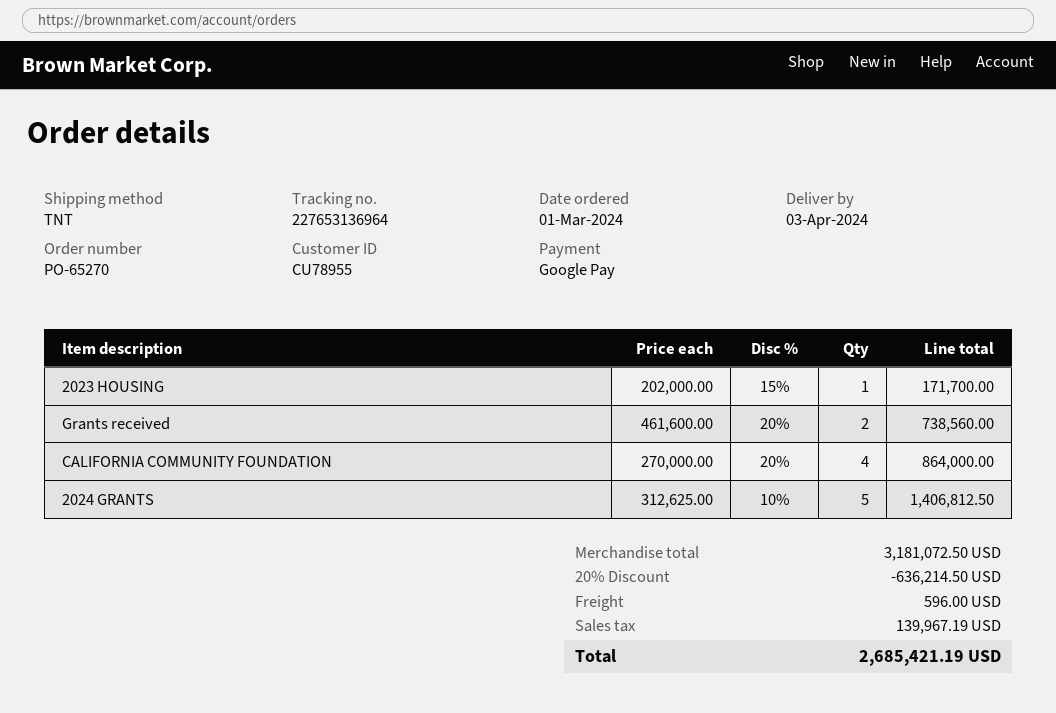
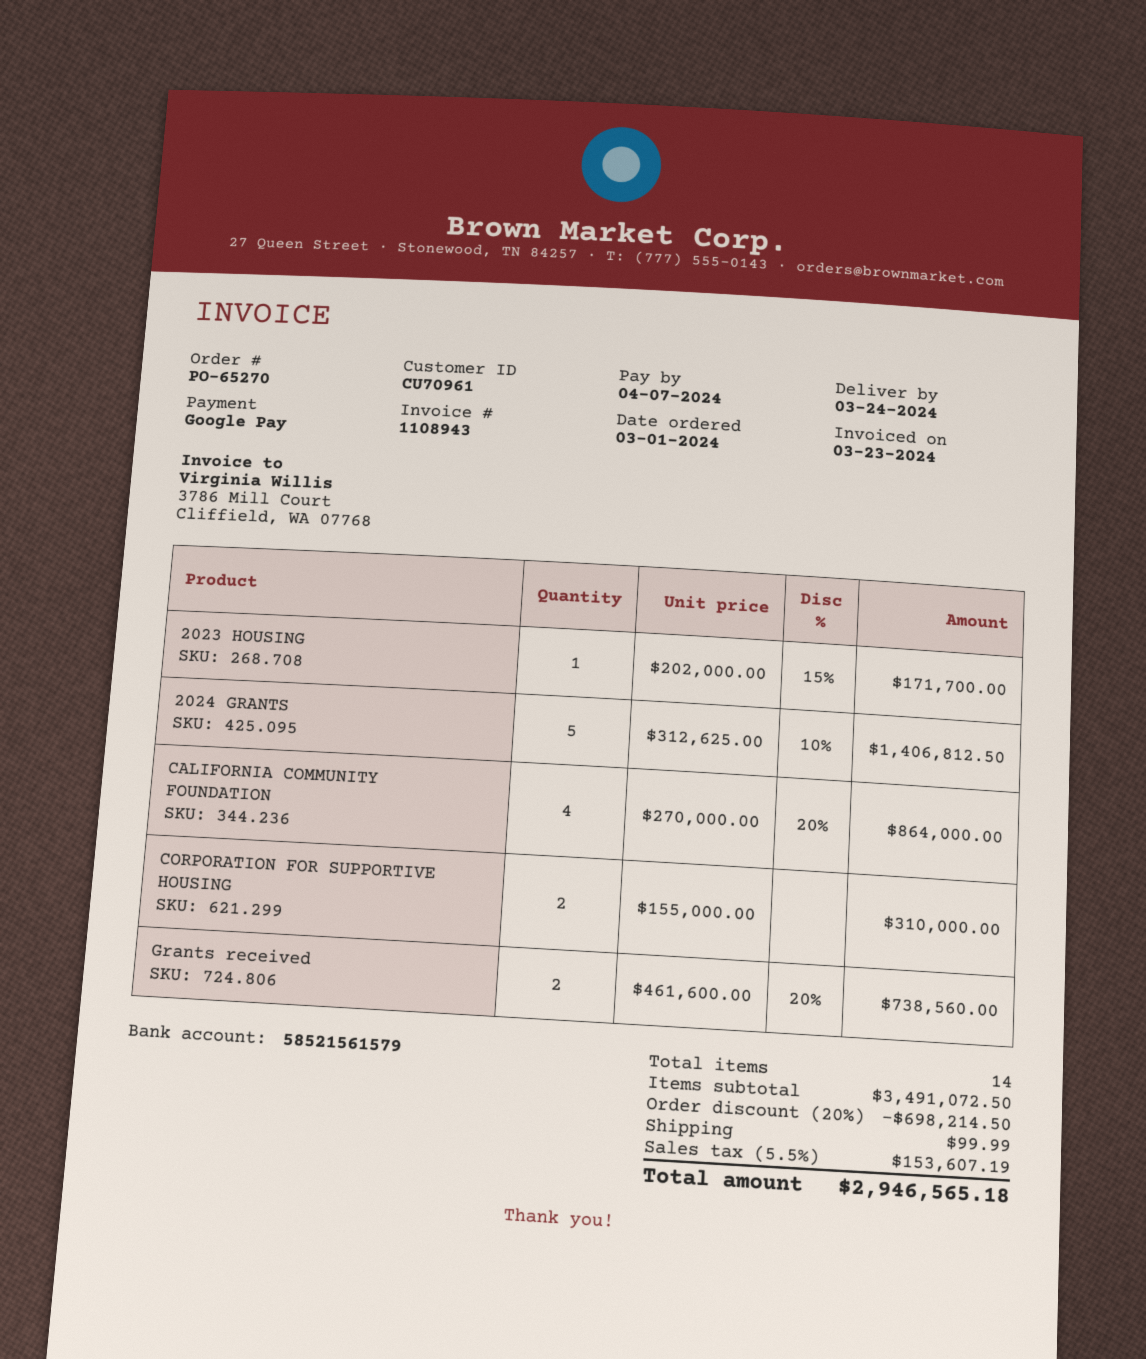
delivery date: 2024-04-03 -> 2024-03-24
customer number: CU78955 -> CU70961
CORPORATION FOR SUPPORTIVE HOUSING: none -> 2 x 155000.00 = 310000.00
subtotal: 3181072.50 -> 3491072.50
discount: 20% = 636214.50 -> 20% = 698214.50
shipping: 596.00 -> 99.99
tax: 139967.19 -> 153607.19
total: 2685421.19 -> 2946565.18

